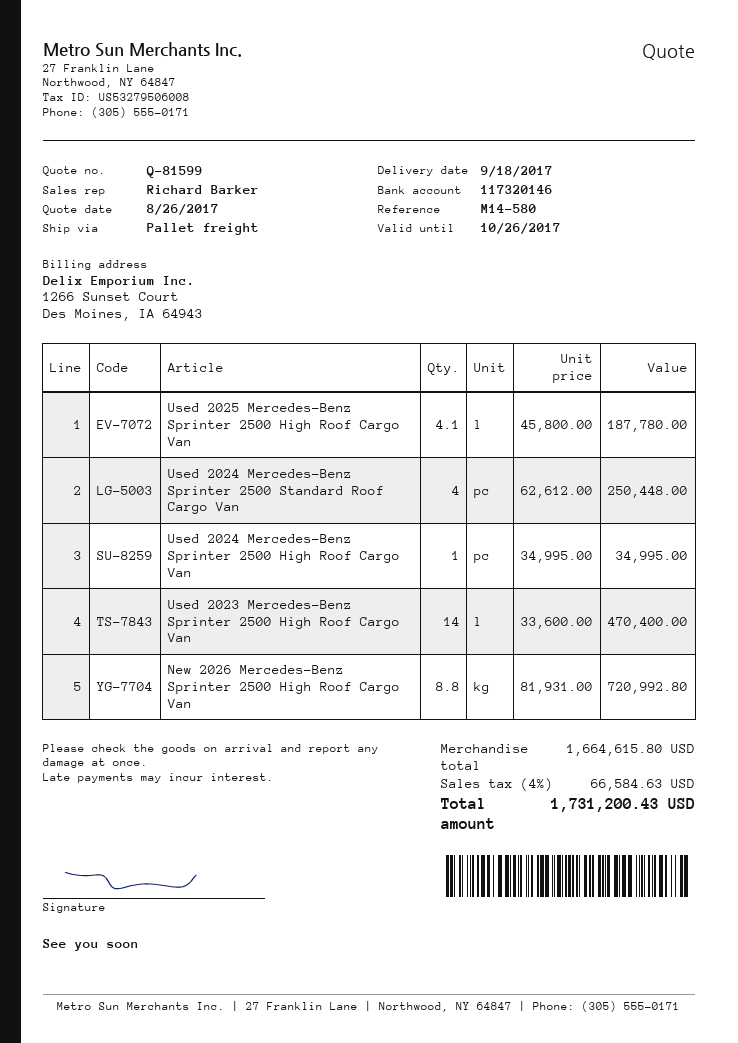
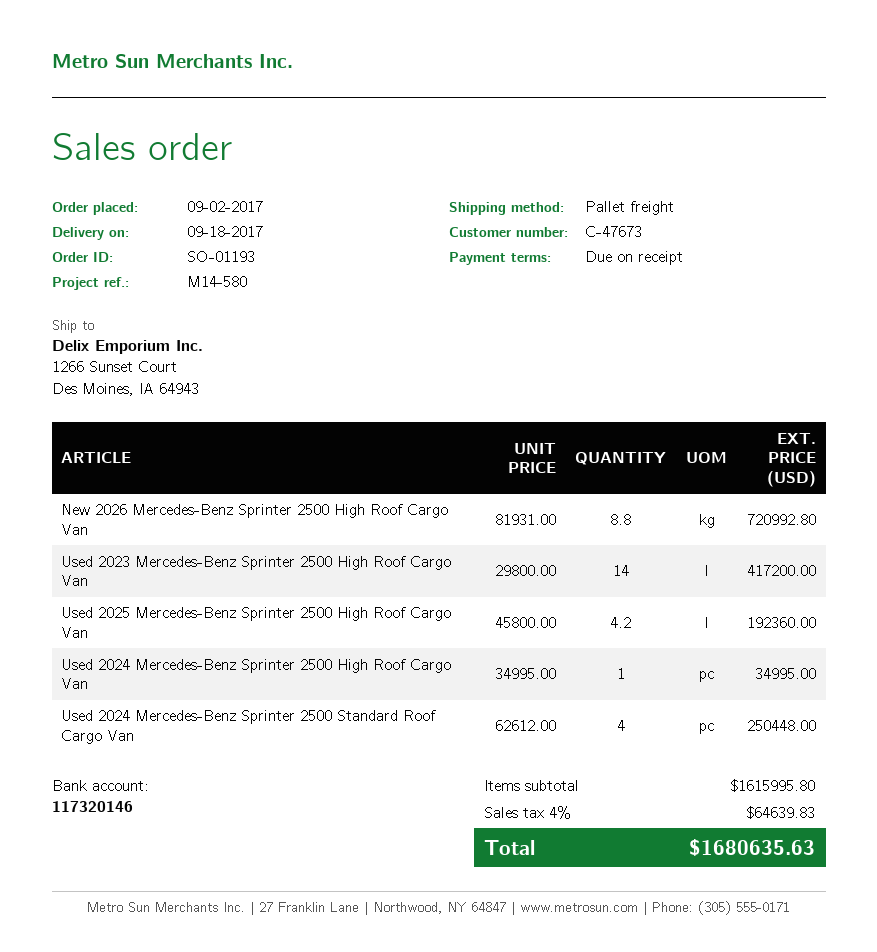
Used 2025 Mercedes-Benz Sprinter 2500 High Roof Cargo Van: 4.1 x 45800.00 = 187780.00 -> 4.2 x 45800.00 = 192360.00
Used 2023 Mercedes-Benz Sprinter 2500 High Roof Cargo Van: 14 x 33600.00 = 470400.00 -> 14 x 29800.00 = 417200.00
subtotal: 1664615.80 -> 1615995.80
tax: 4% = 66584.63 -> 4% = 64639.83
total: 1731200.43 -> 1680635.63

